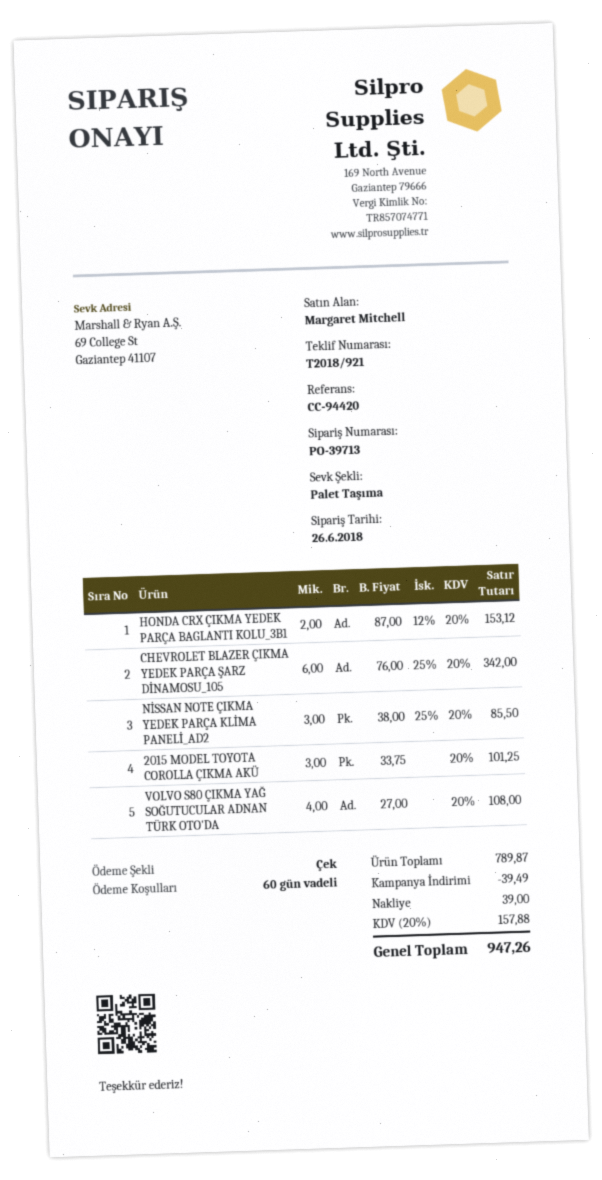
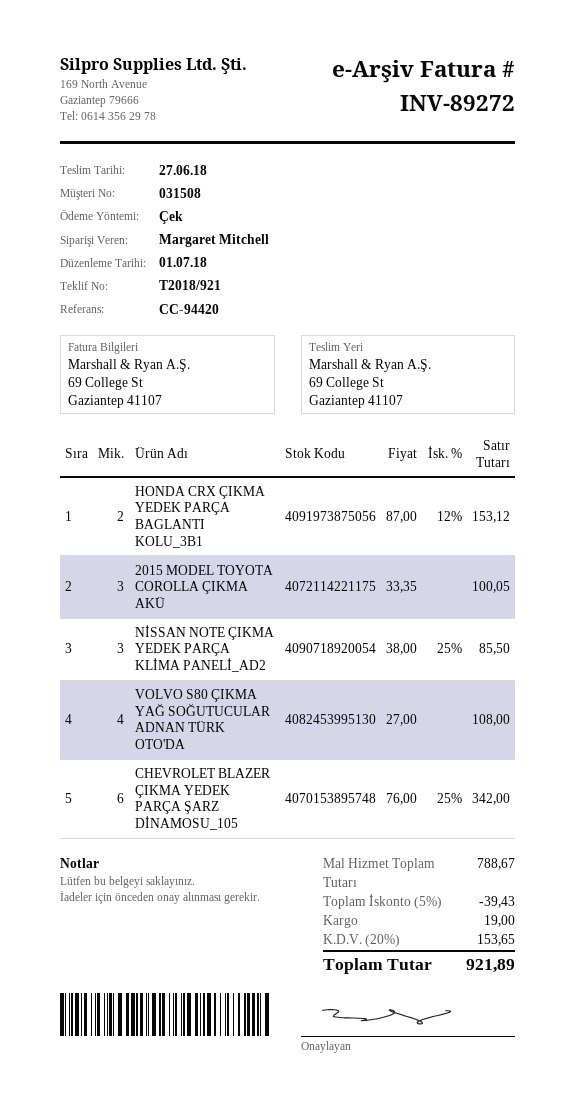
2015 MODEL TOYOTA COROLLA ÇIKMA AKÜ: 3 x 33.75 = 101.25 -> 3 x 33.35 = 100.05
subtotal: 789.87 -> 788.67
discount: 39.49 -> 39.43
shipping: 39.00 -> 19.00
tax: 20% = 157.88 -> 20% = 153.65
total: 947.26 -> 921.89

